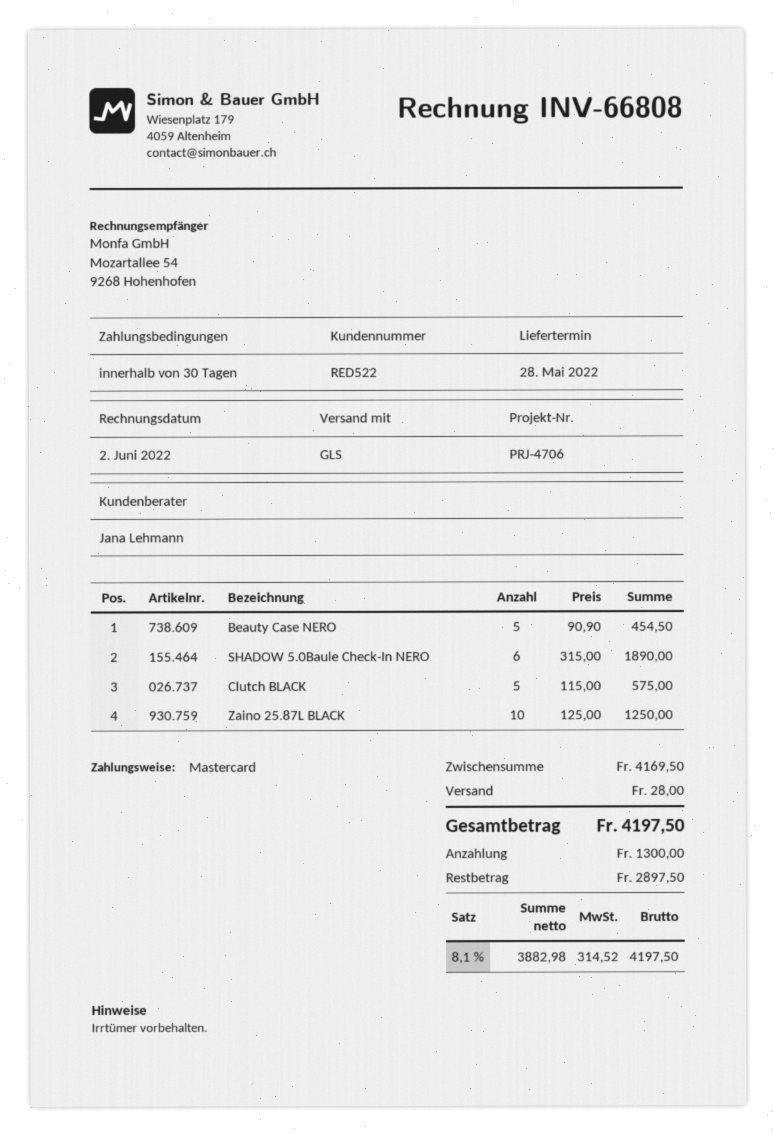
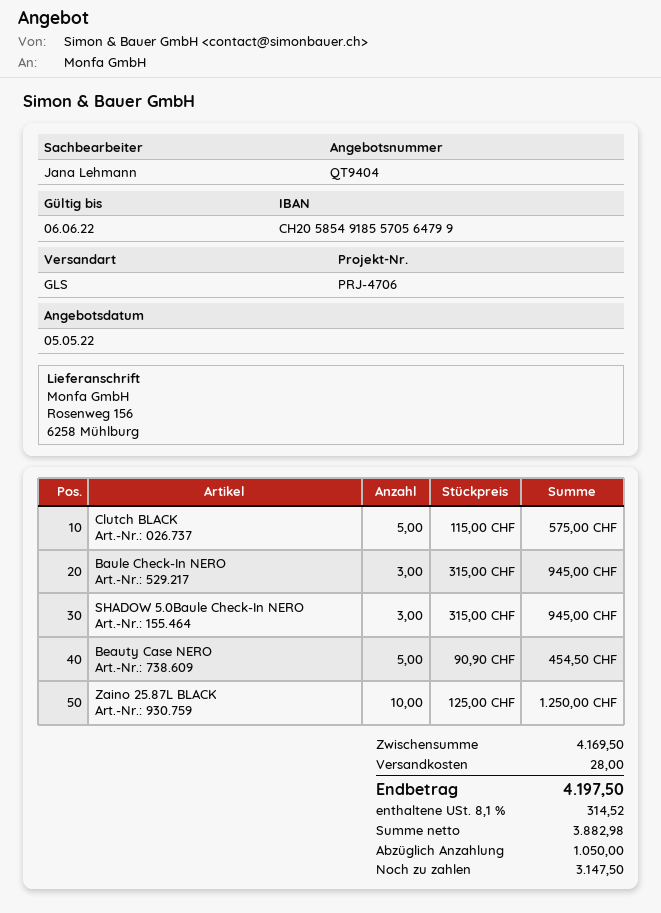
SHADOW 5.0Baule Check-In NERO: 6 x 315.00 = 1890.00 -> 3 x 315.00 = 945.00
Baule Check-In NERO: none -> 3 x 315.00 = 945.00
deposit: 1300.00 -> 1050.00
balance: 2897.50 -> 3147.50

